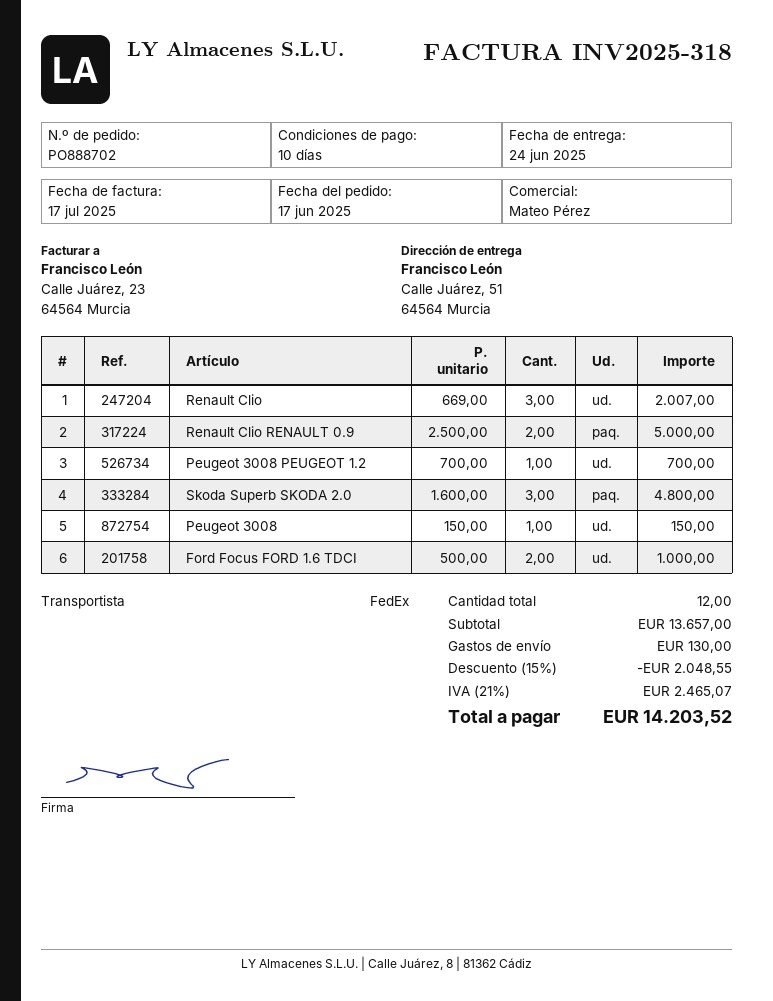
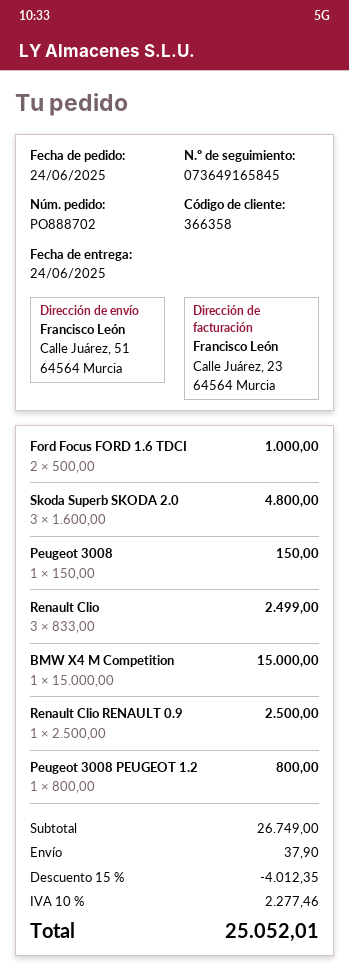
order date: 2025-06-17 -> 2025-06-24
Renault Clio: 3 x 669.00 = 2007.00 -> 3 x 833.00 = 2499.00
Renault Clio RENAULT 0.9: 2 x 2500.00 = 5000.00 -> 1 x 2500.00 = 2500.00
Peugeot 3008 PEUGEOT 1.2: 1 x 700.00 = 700.00 -> 1 x 800.00 = 800.00
BMW X4 M Competition: none -> 1 x 15000.00 = 15000.00
subtotal: 13657.00 -> 26749.00
discount: 15% = 2048.55 -> 15% = 4012.35
shipping: 130.00 -> 37.90
tax: 21% = 2465.07 -> 10% = 2277.46
total: 14203.52 -> 25052.01

